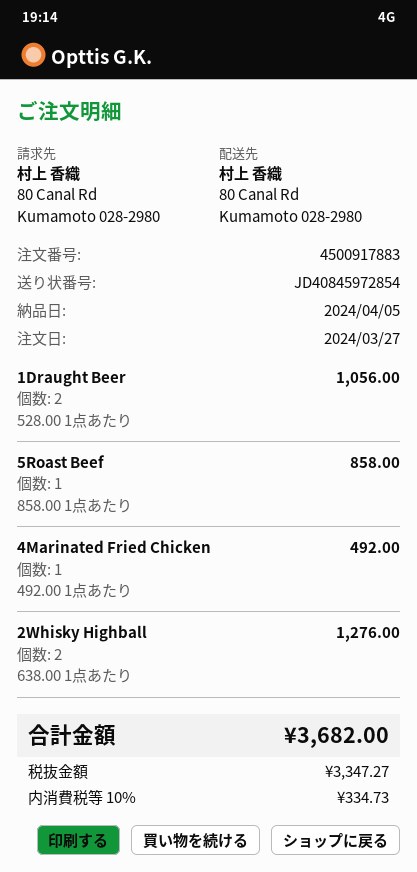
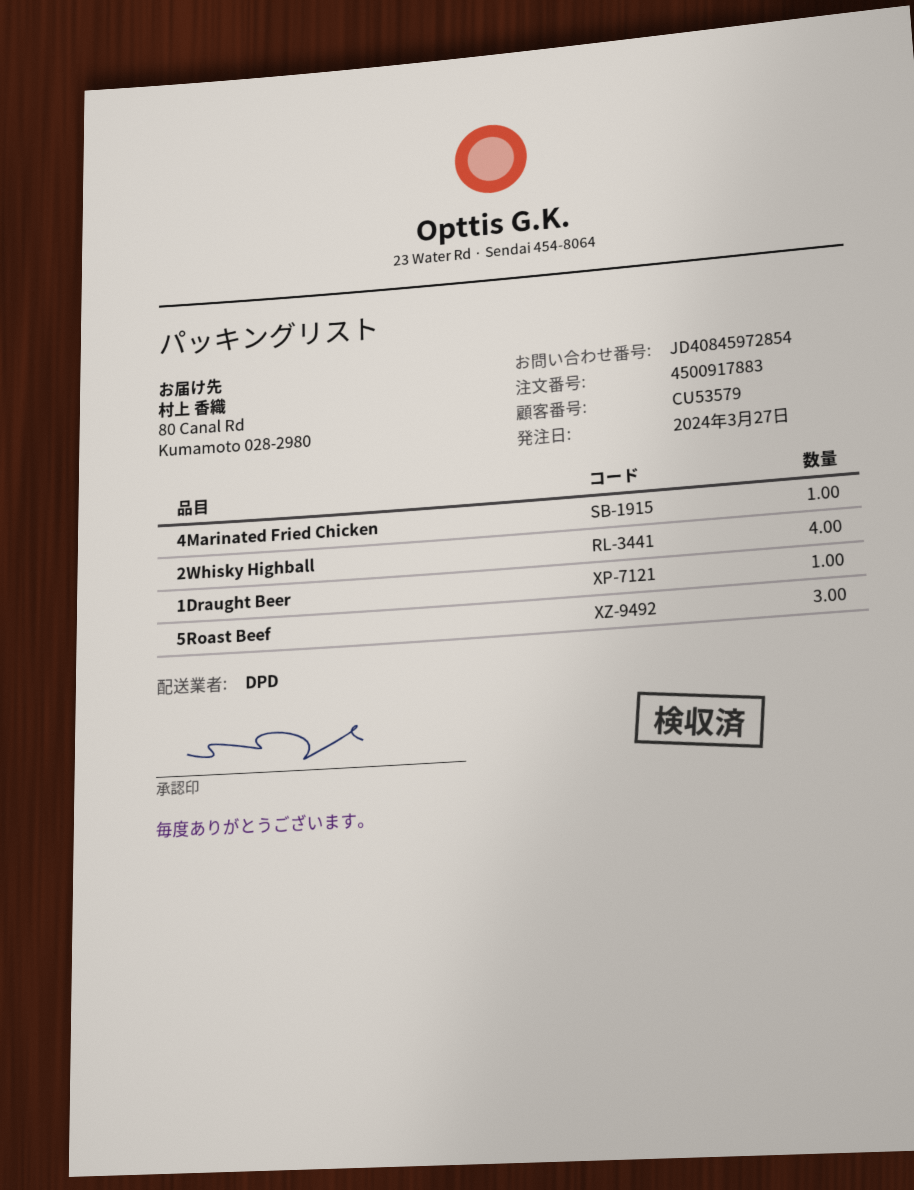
1Draught Beer: 2 -> 1
5Roast Beef: 1 -> 3
2Whisky Highball: 2 -> 4

